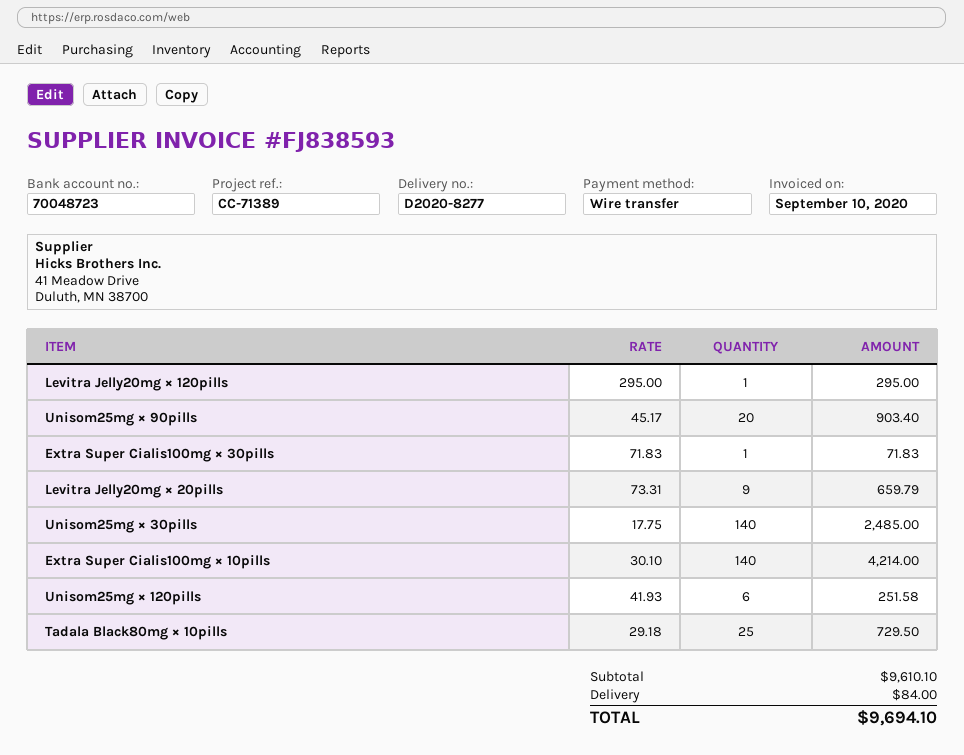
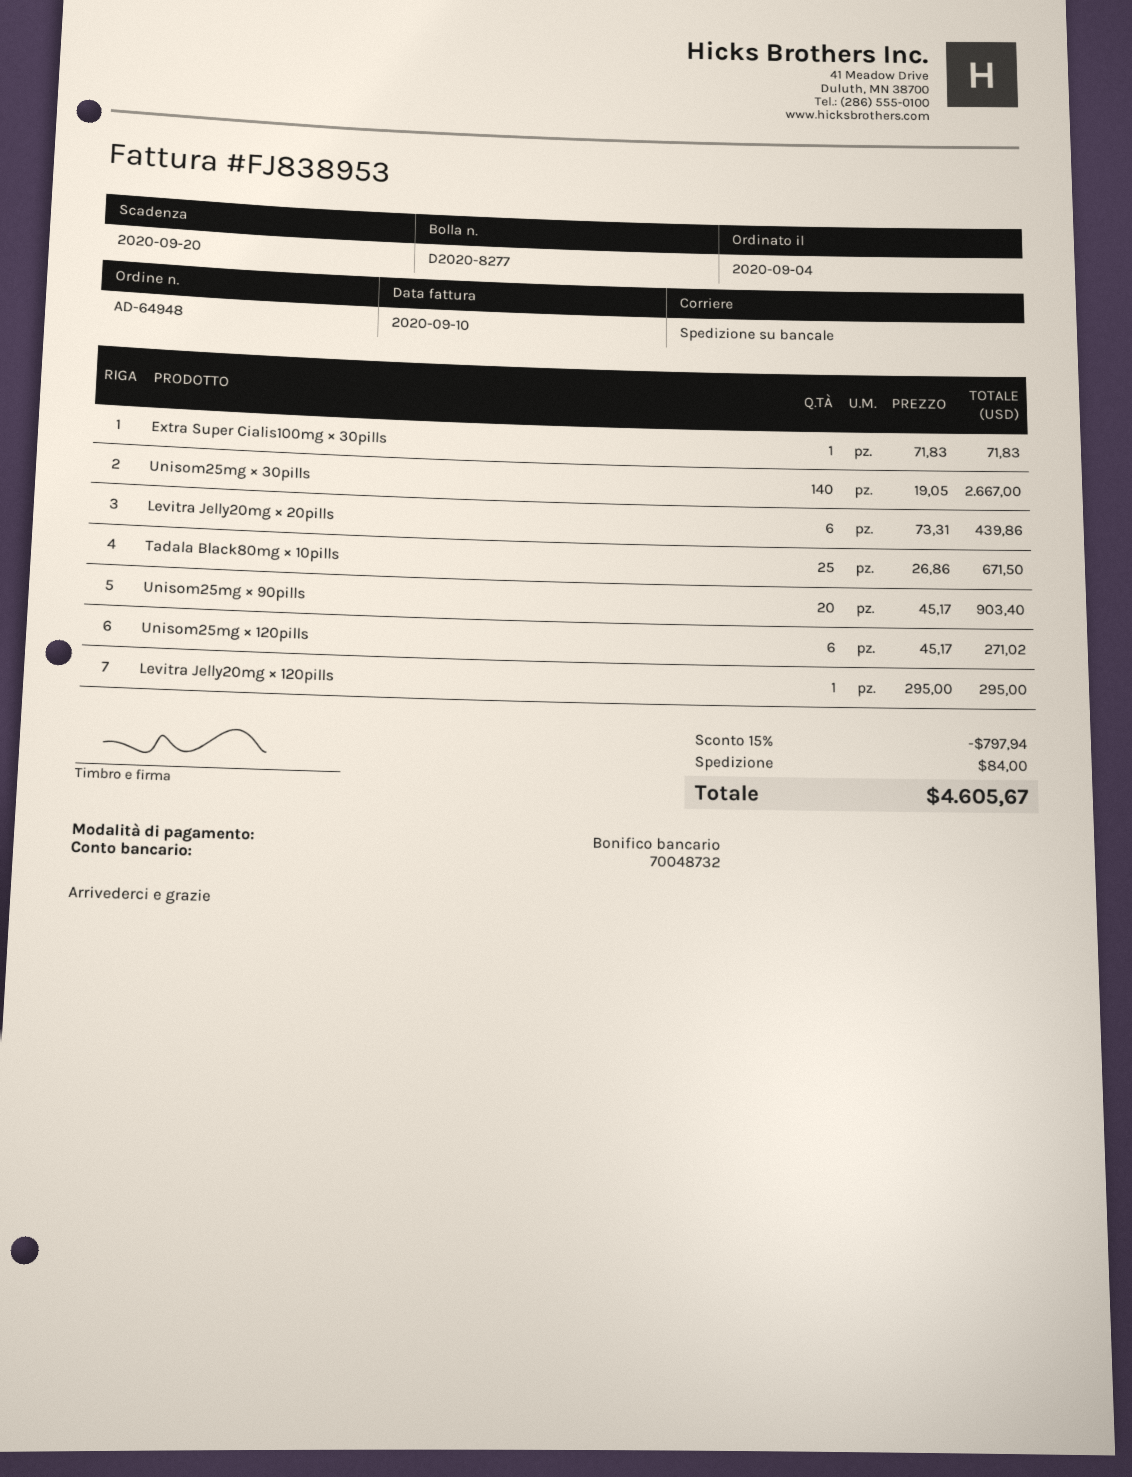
invoice number: FJ838593 -> FJ838953
bank account: 70048723 -> 70048732
Levitra Jelly20mg × 20pills: 9 x 73.31 = 659.79 -> 6 x 73.31 = 439.86
Unisom25mg × 30pills: 140 x 17.75 = 2485.00 -> 140 x 19.05 = 2667.00
Extra Super Cialis100mg × 10pills: 140 x 30.10 = 4214.00 -> none
Unisom25mg × 120pills: 6 x 41.93 = 251.58 -> 6 x 45.17 = 271.02
Tadala Black80mg × 10pills: 25 x 29.18 = 729.50 -> 25 x 26.86 = 671.50
discount: none -> 15% = 797.94
total: 9694.10 -> 4605.67

